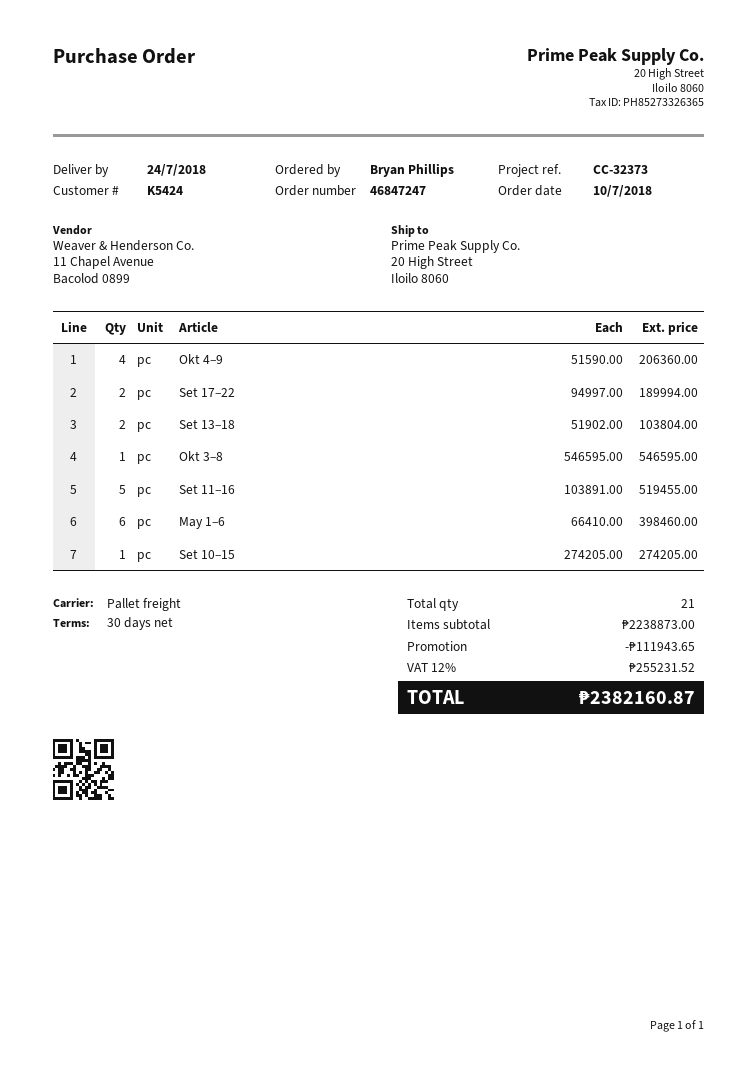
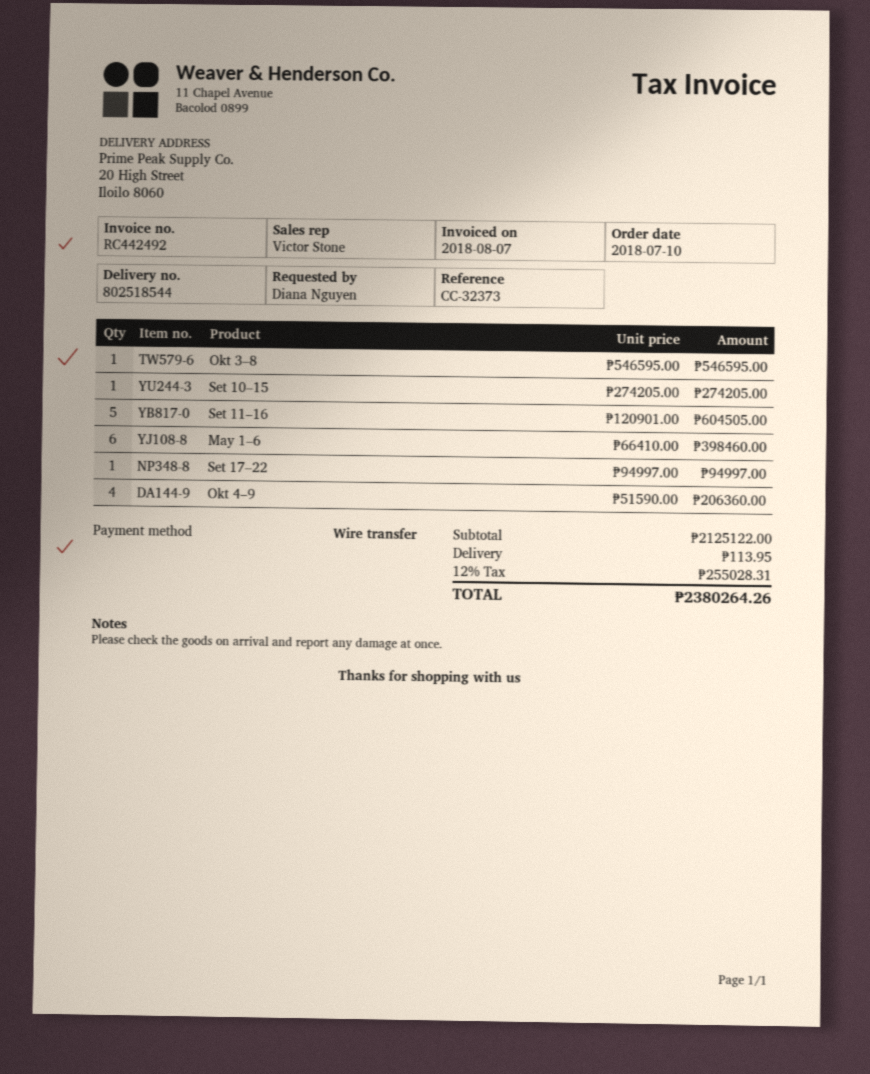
ordered by: Bryan Phillips -> Diana Nguyen
Set 17–22: 2 x 94997.00 = 189994.00 -> 1 x 94997.00 = 94997.00
Set 13–18: 2 x 51902.00 = 103804.00 -> none
Set 11–16: 5 x 103891.00 = 519455.00 -> 5 x 120901.00 = 604505.00
subtotal: 2238873.00 -> 2125122.00
discount: 111943.65 -> none
shipping: none -> 113.95
tax: 12% = 255231.52 -> 12% = 255028.31
total: 2382160.87 -> 2380264.26

